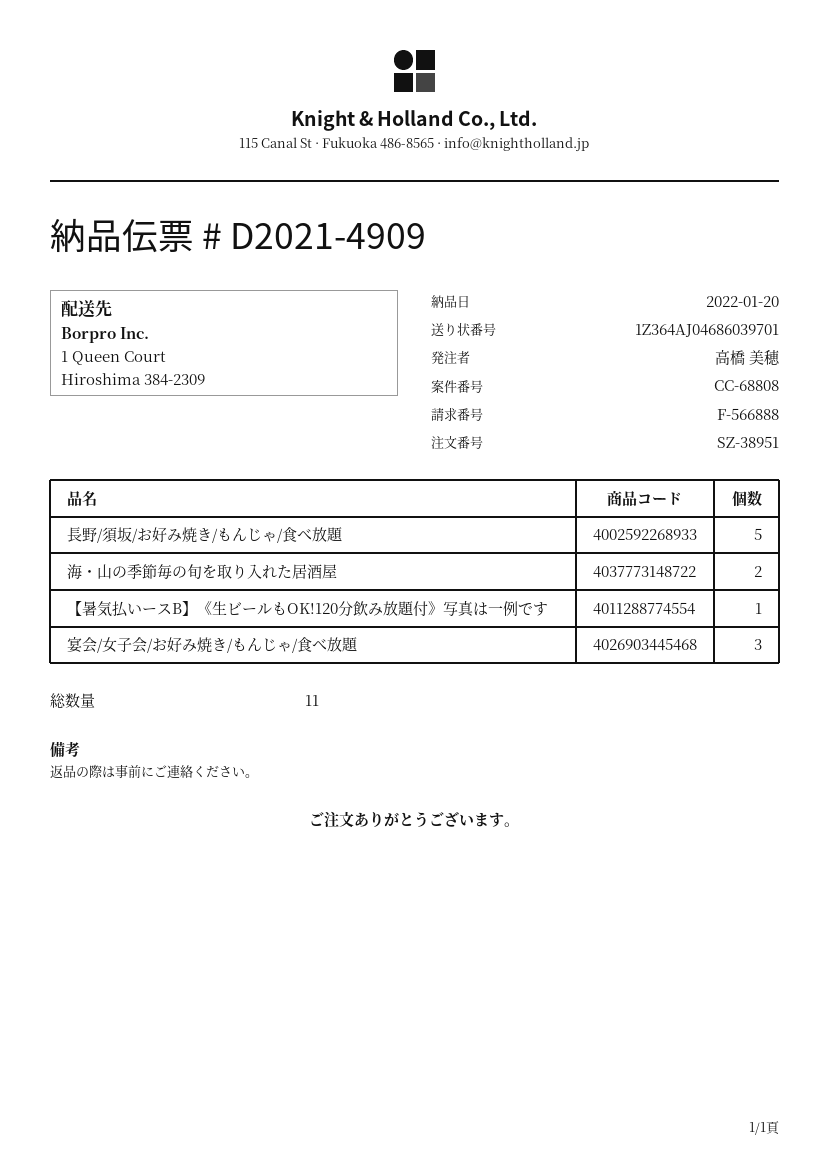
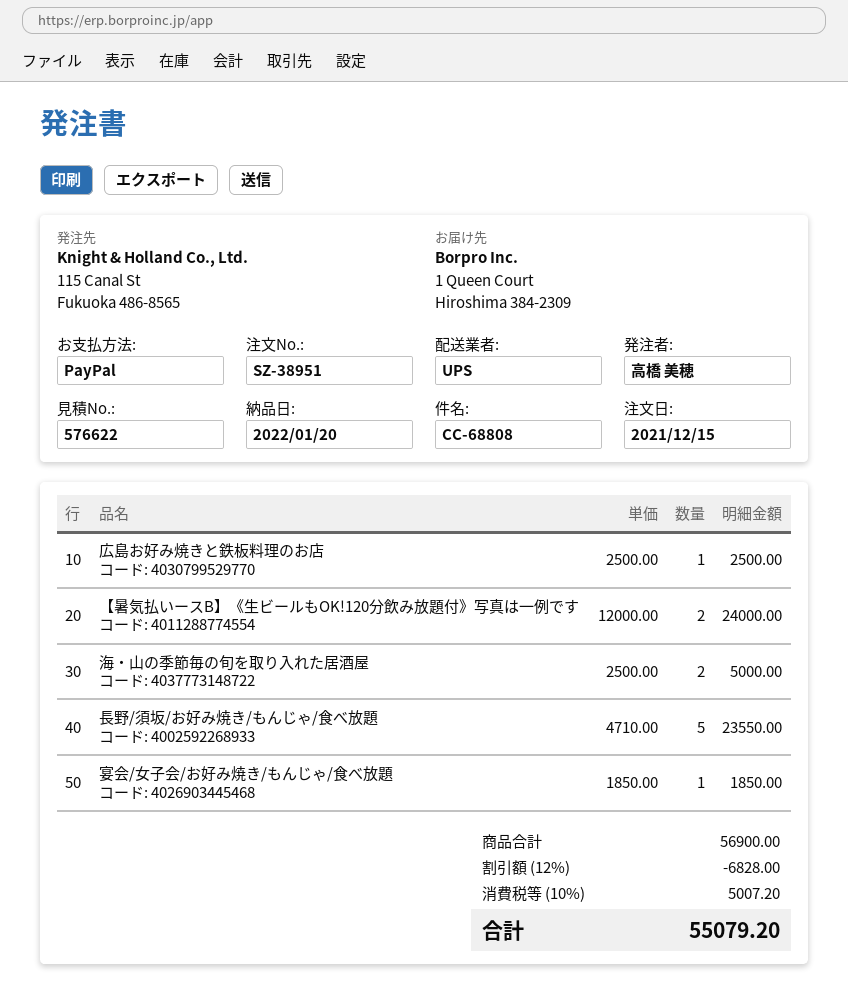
【暑気払いースB】《生ビールもOK!120分飲み放題付》写真は一例です: 1 -> 2
宴会/女子会/お好み焼き/もんじゃ/食べ放題: 3 -> 1
広島お好み焼きと鉄板料理のお店: none -> 1

